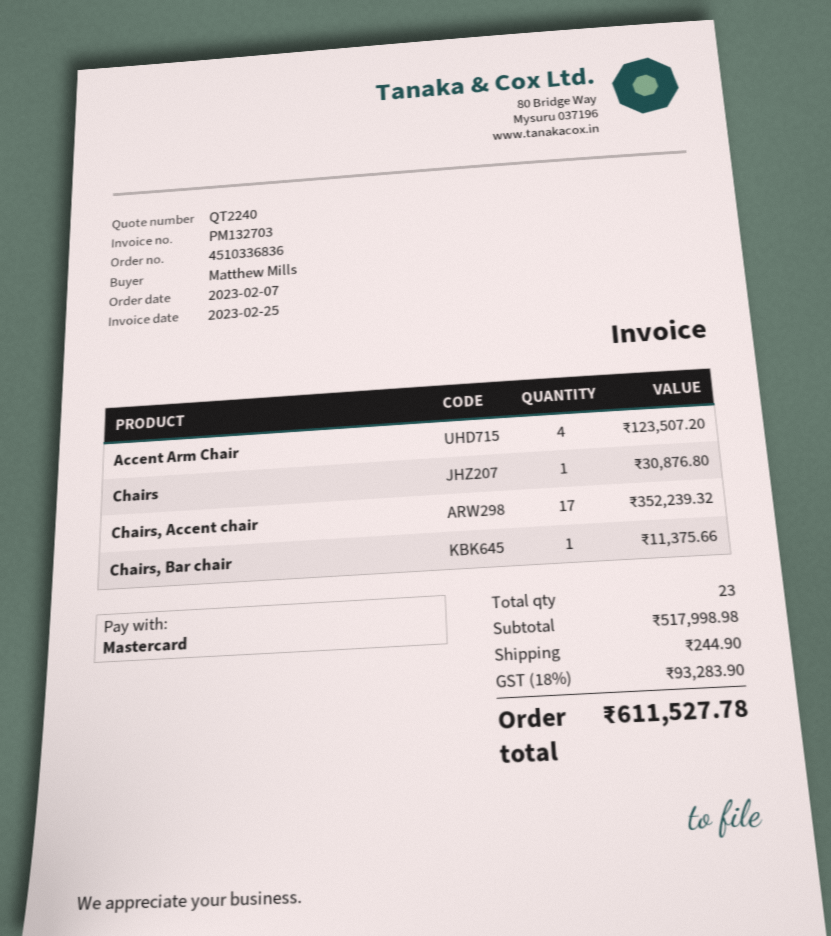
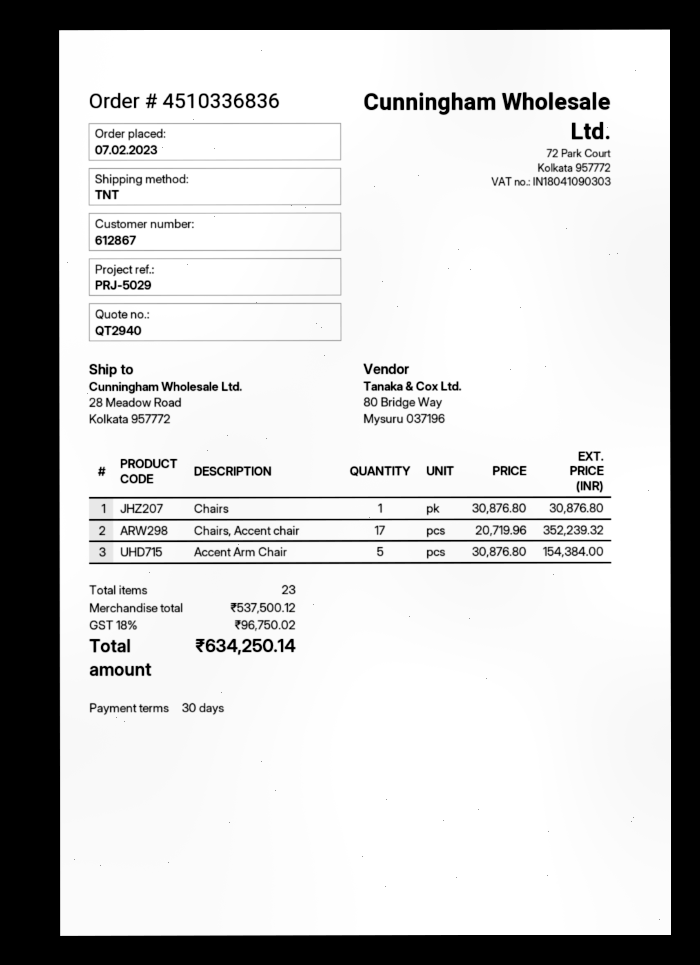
quote number: QT2240 -> QT2940
Accent Arm Chair: 4 for 123507.20 -> 5 for 154384.00
Chairs, Bar chair: 1 for 11375.66 -> none
subtotal: 517998.98 -> 537500.12
shipping: 244.90 -> none
tax: 18% = 93283.90 -> 18% = 96750.02
total: 611527.78 -> 634250.14

